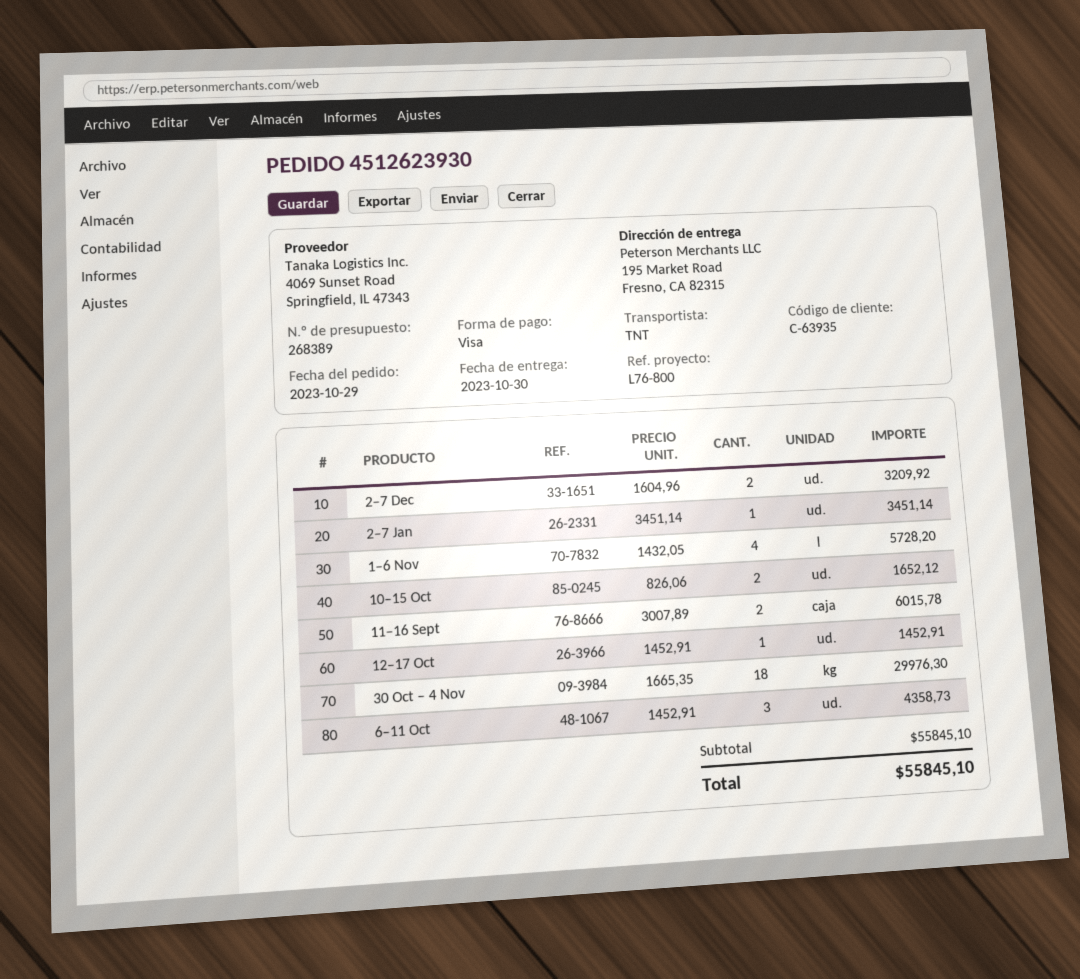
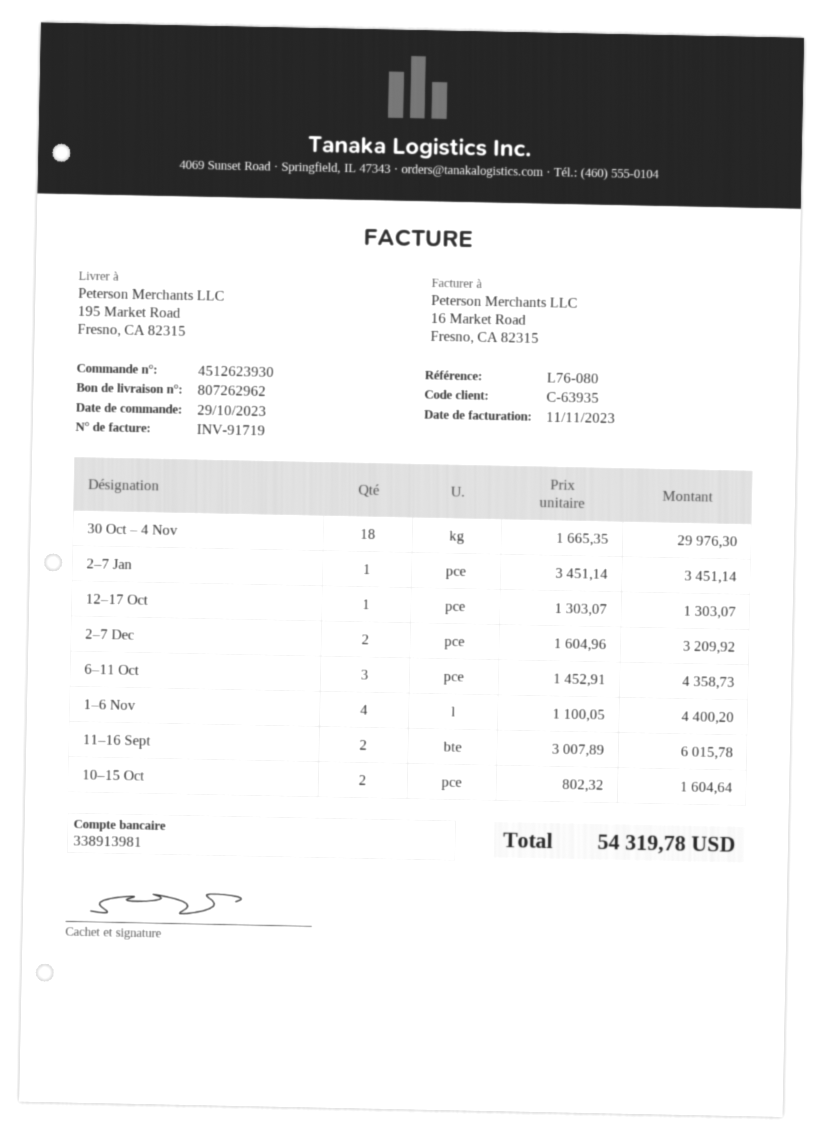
reference: L76-800 -> L76-080
1–6 Nov: 4 x 1432.05 = 5728.20 -> 4 x 1100.05 = 4400.20
10–15 Oct: 2 x 826.06 = 1652.12 -> 2 x 802.32 = 1604.64
12–17 Oct: 1 x 1452.91 = 1452.91 -> 1 x 1303.07 = 1303.07
total: 55845.10 -> 54319.78

